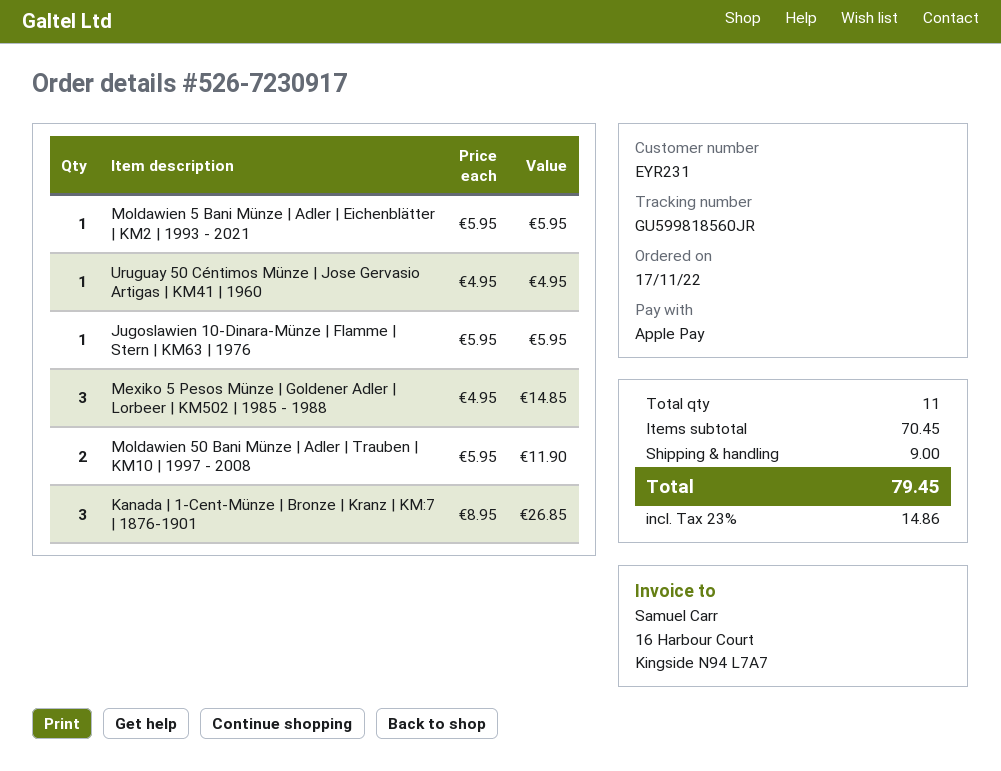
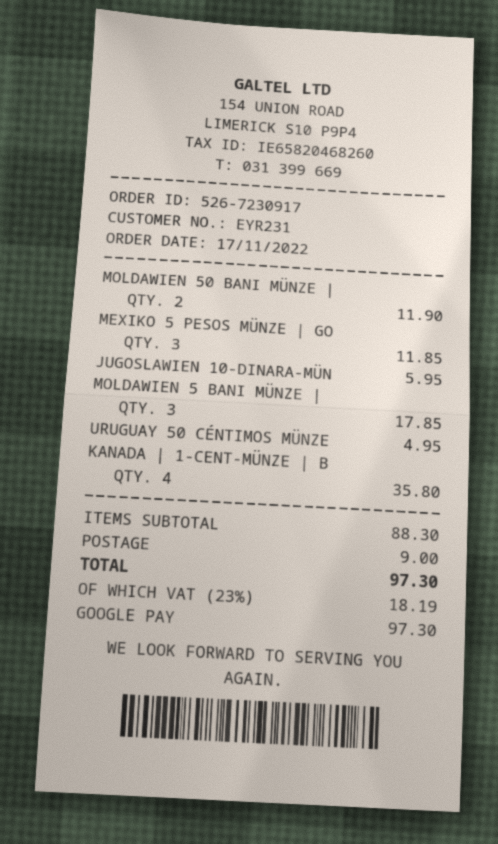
payment method: Apple Pay -> Google Pay
Moldawien 5 Bani Münze | Adler | Eichenblätter | KM2 | 1993 - 2021: 1 for 5.95 -> 3 for 17.85
Mexiko 5 Pesos Münze | Goldener Adler | Lorbeer | KM502 | 1985 - 1988: 3 for 14.85 -> 3 for 11.85
Kanada | 1-Cent-Münze | Bronze | Kranz | KM:7 | 1876-1901: 3 for 26.85 -> 4 for 35.80
subtotal: 70.45 -> 88.30
tax: 23% = 14.86 -> 23% = 18.19
total: 79.45 -> 97.30

